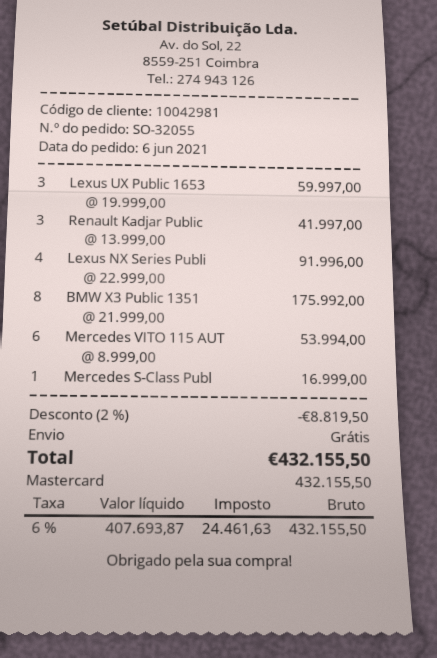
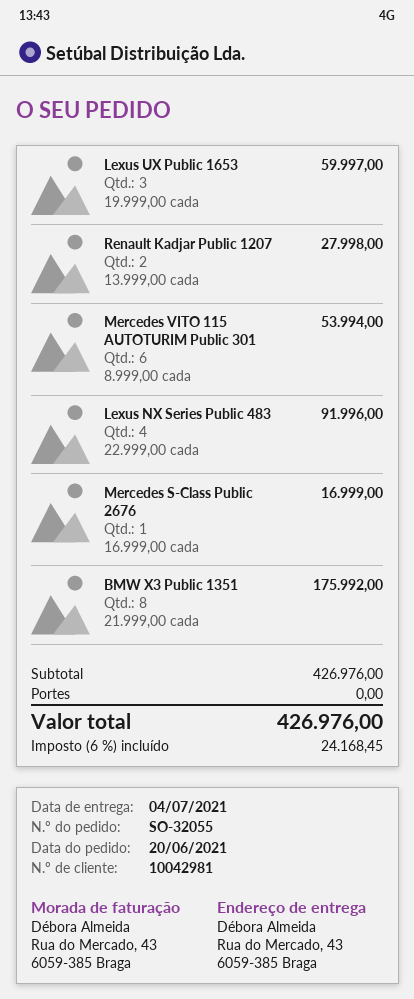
order date: 2021-06-06 -> 2021-06-20
Renault Kadjar Public: 3 x 13999.00 = 41997.00 -> 2 x 13999.00 = 27998.00
discount: 2% = 8819.50 -> none
tax: 6% = 24461.63 -> 6% = 24168.45
total: 432155.50 -> 426976.00

